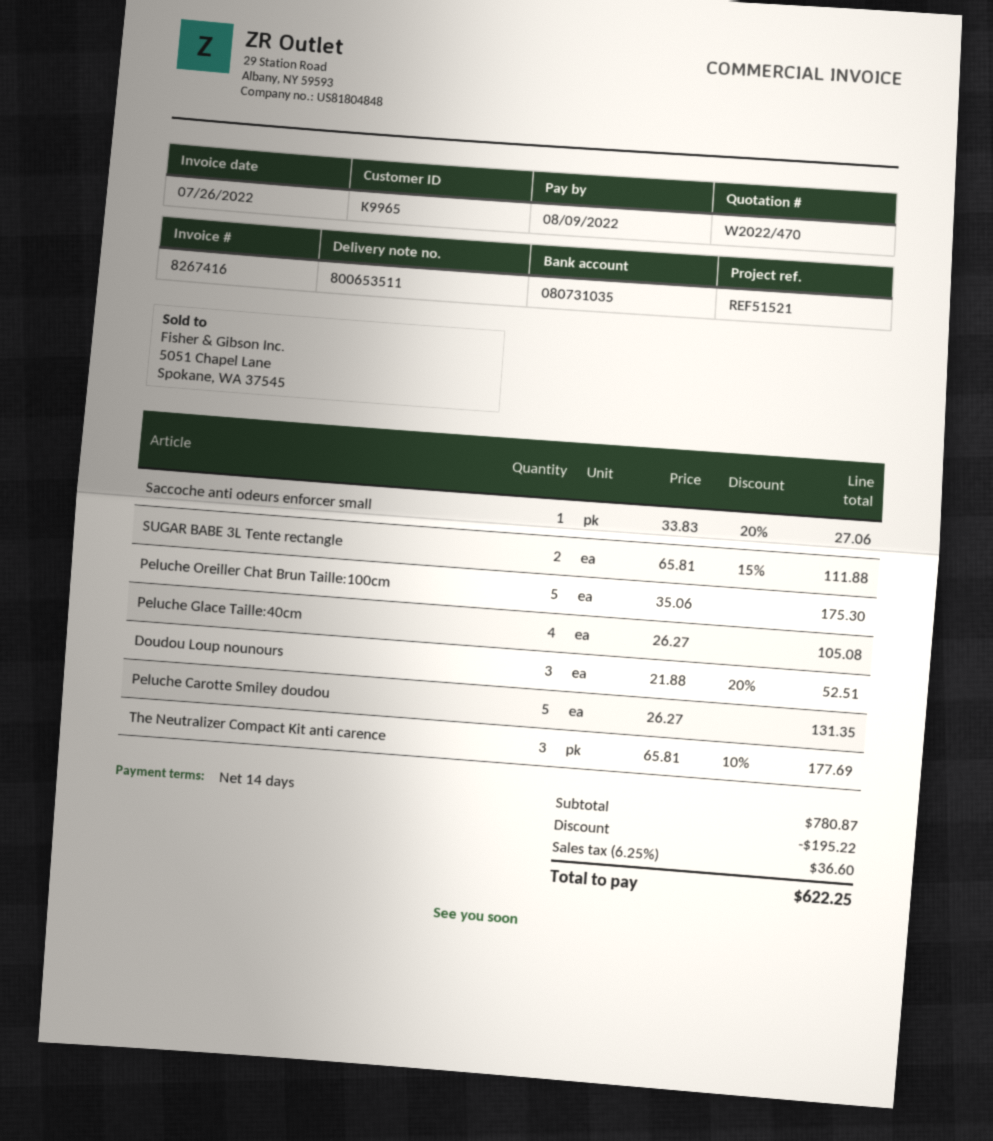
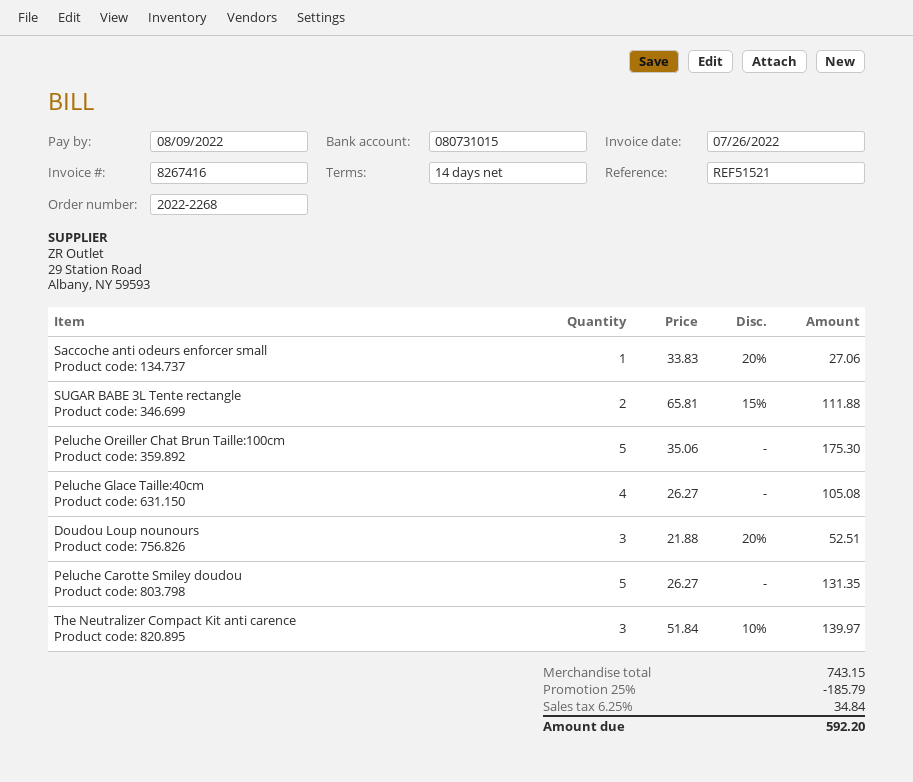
bank account: 080731035 -> 080731015
The Neutralizer Compact Kit anti carence: 3 x 65.81 - 10% = 177.69 -> 3 x 51.84 - 10% = 139.97
subtotal: 780.87 -> 743.15
discount: 195.22 -> 185.79
tax: 6.25% = 36.60 -> 6.25% = 34.84
total: 622.25 -> 592.20

